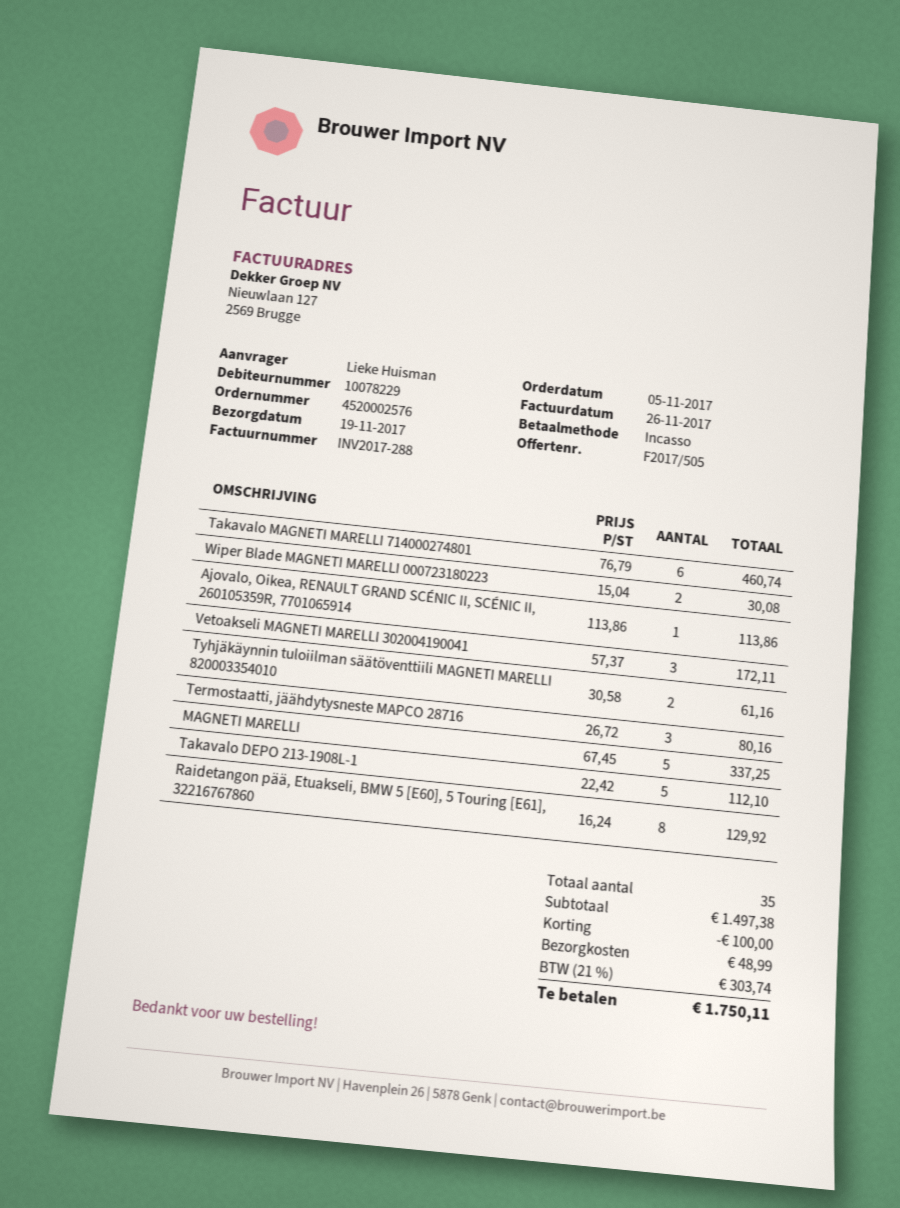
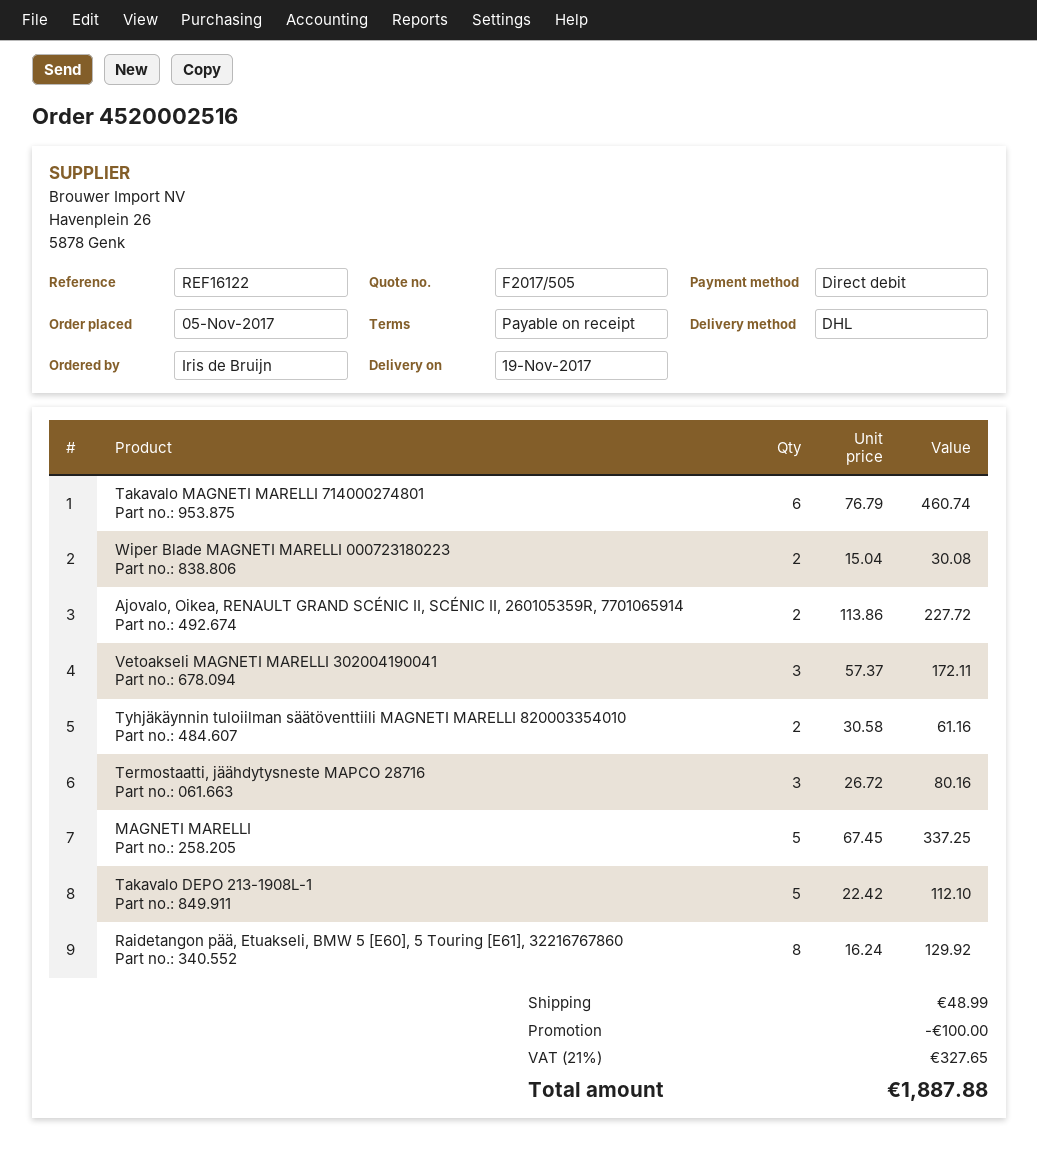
order number: 4520002576 -> 4520002516
ordered by: Lieke Huisman -> Iris de Bruijn
Ajovalo, Oikea, RENAULT GRAND SCÉNIC II, SCÉNIC II, 260105359R, 7701065914: 1 x 113.86 = 113.86 -> 2 x 113.86 = 227.72
tax: 21% = 303.74 -> 21% = 327.65
total: 1750.11 -> 1887.88

